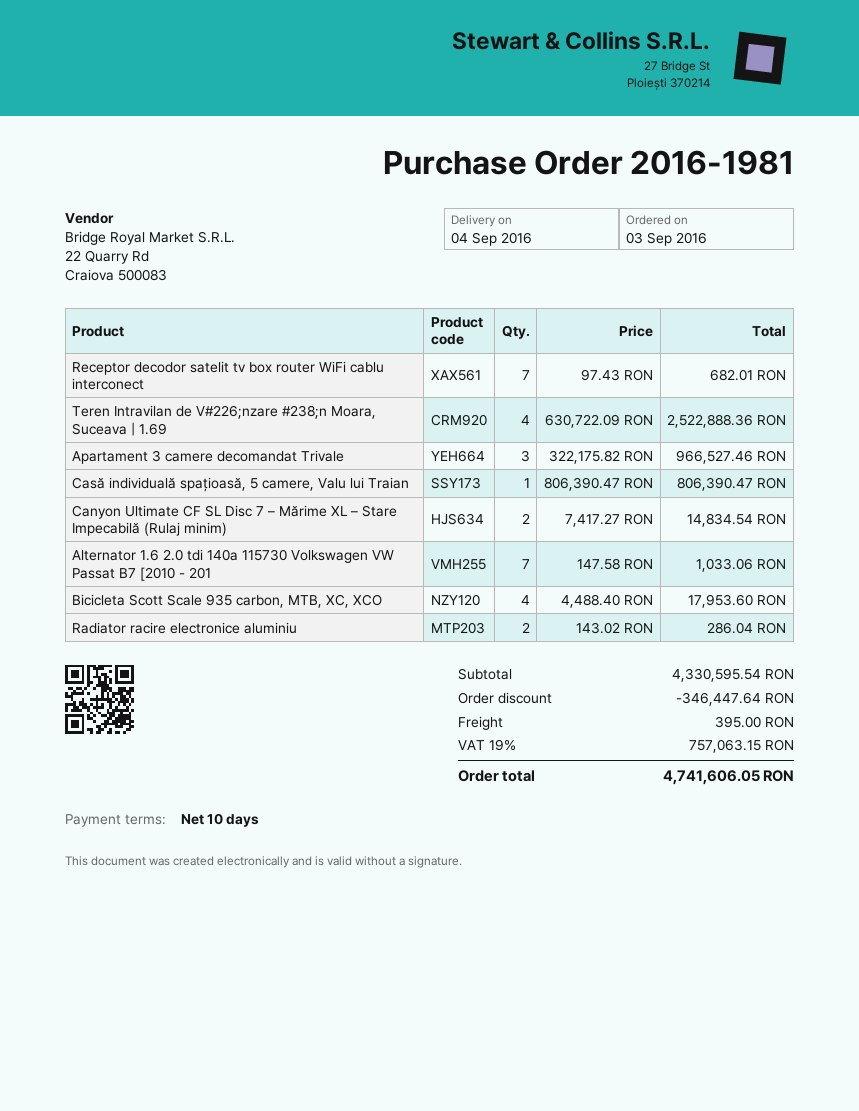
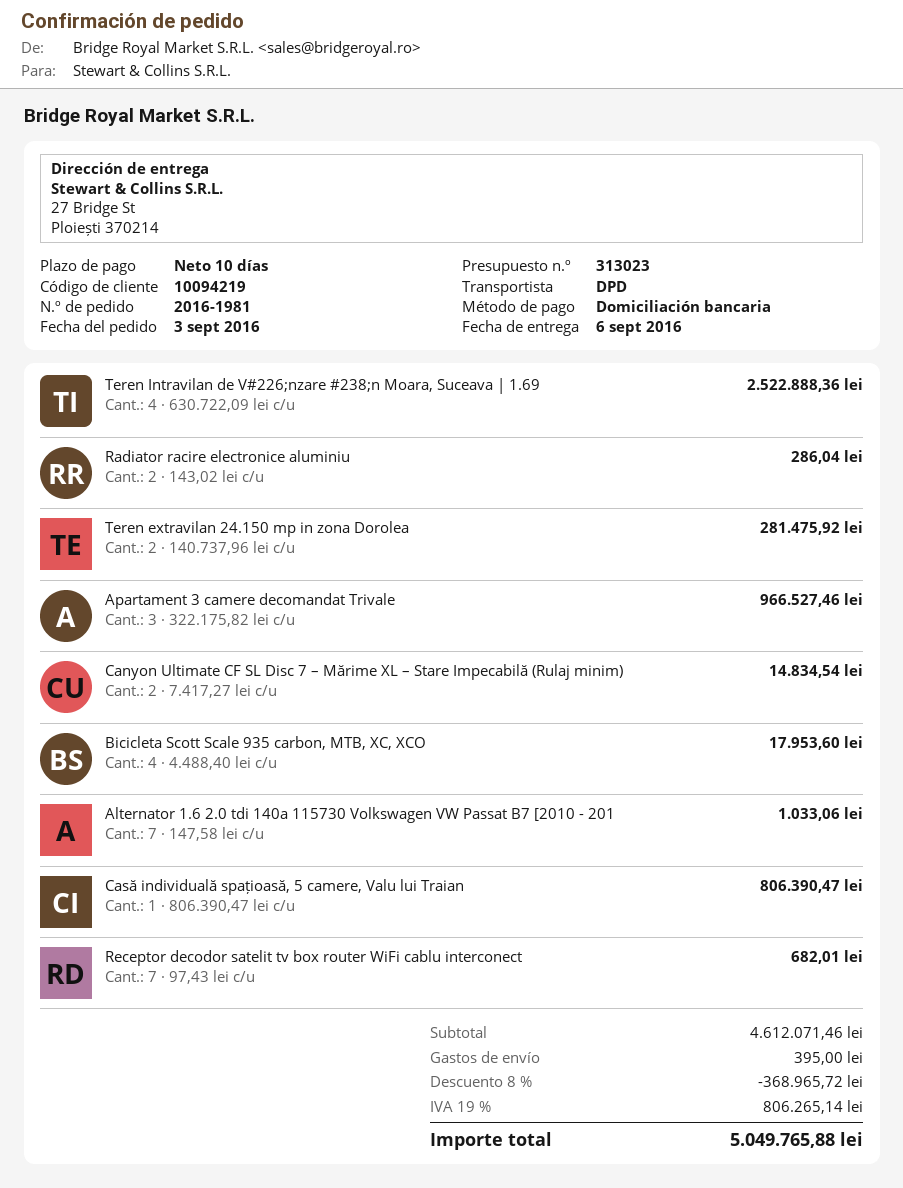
delivery date: 2016-09-04 -> 2016-09-06
Teren extravilan 24.150 mp in zona Dorolea: none -> 2 x 140737.96 = 281475.92
subtotal: 4330595.54 -> 4612071.46
discount: 346447.64 -> 368965.72
tax: 19% = 757063.15 -> 19% = 806265.14
total: 4741606.05 -> 5049765.88

